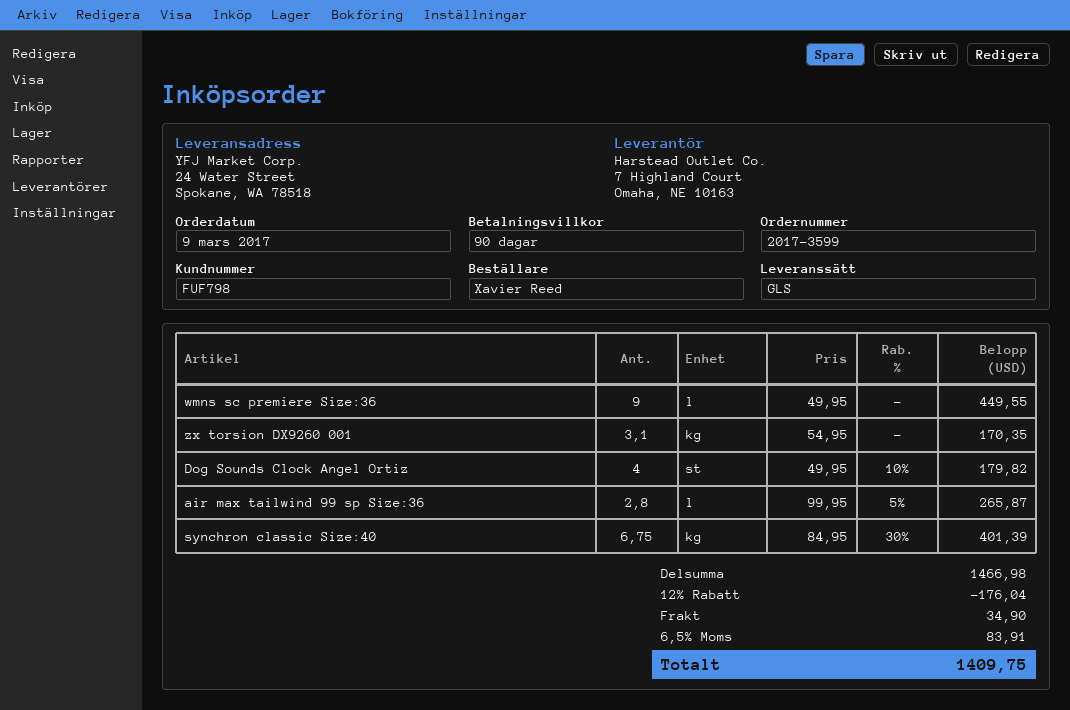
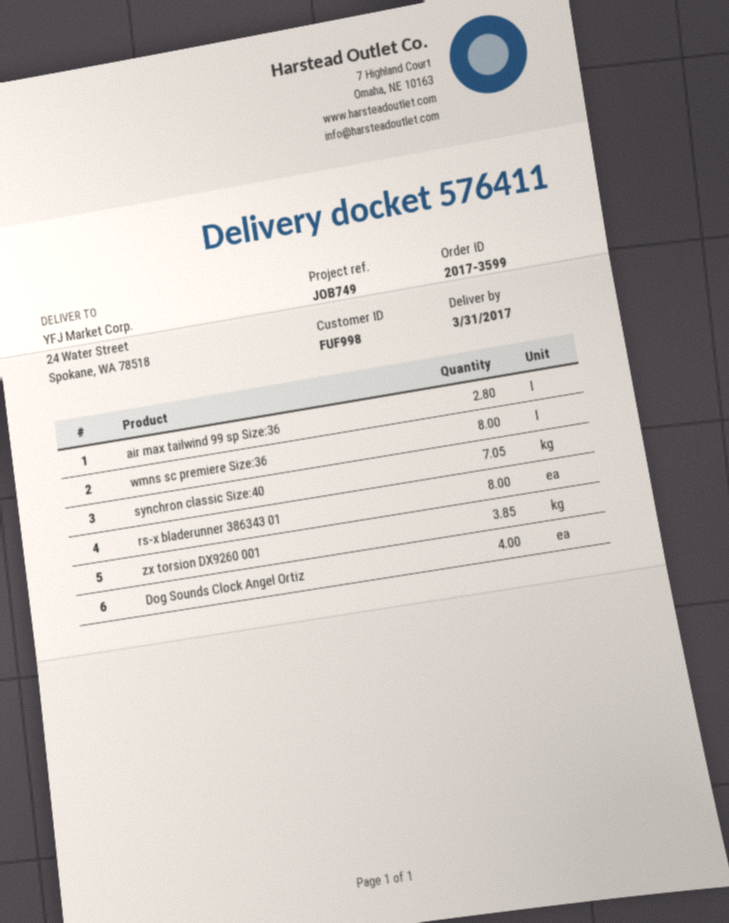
customer number: FUF798 -> FUF998
wmns sc premiere Size:36: 9 -> 8
zx torsion DX9260 001: 3.1 -> 3.85
synchron classic Size:40: 6.75 -> 7.05
rs-x bladerunner 386343 01: none -> 8

